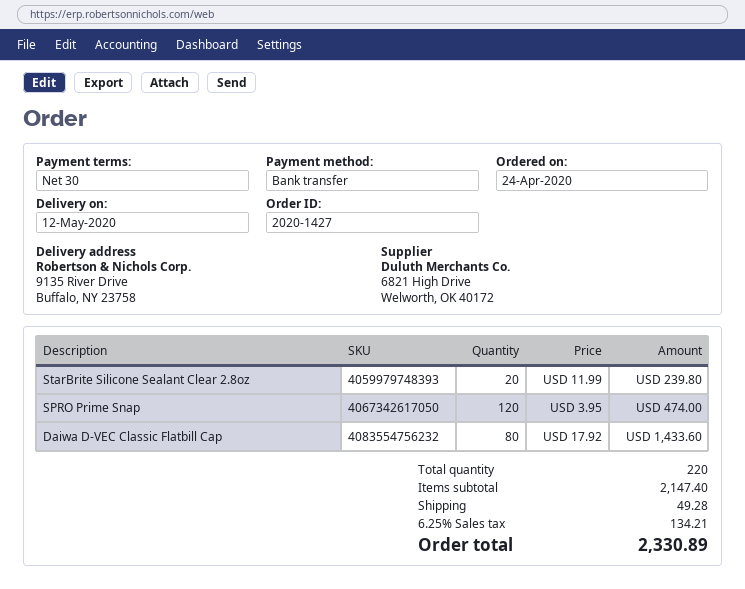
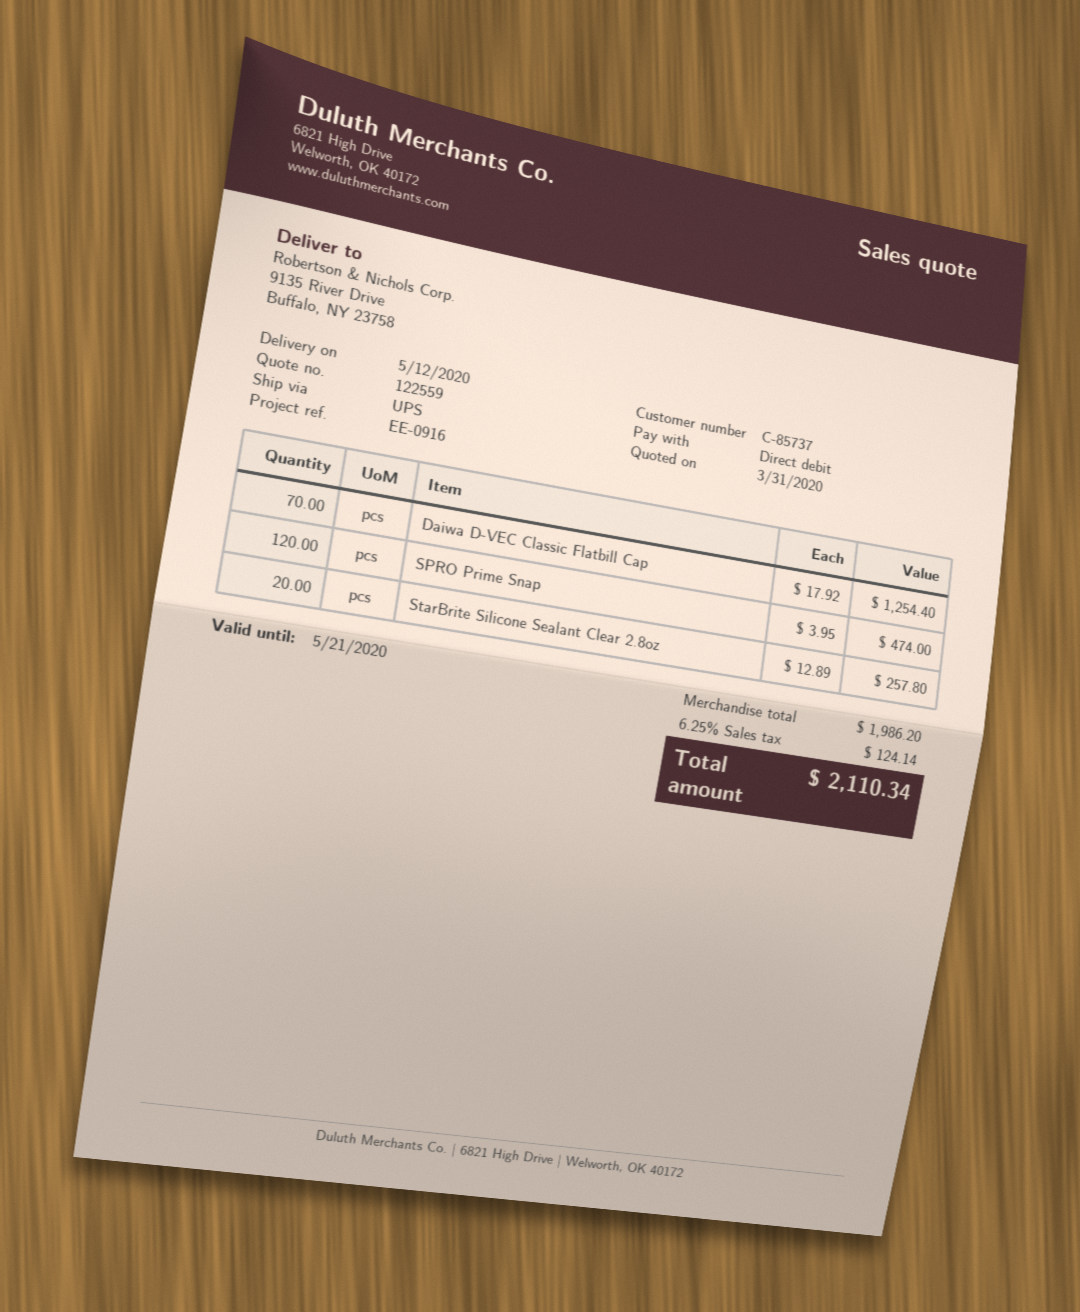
payment method: bank transfer -> direct debit
StarBrite Silicone Sealant Clear 2.8oz: 20 x 11.99 = 239.80 -> 20 x 12.89 = 257.80
Daiwa D-VEC Classic Flatbill Cap: 80 x 17.92 = 1433.60 -> 70 x 17.92 = 1254.40
subtotal: 2147.40 -> 1986.20
shipping: 49.28 -> none
tax: 6.25% = 134.21 -> 6.25% = 124.14
total: 2330.89 -> 2110.34

